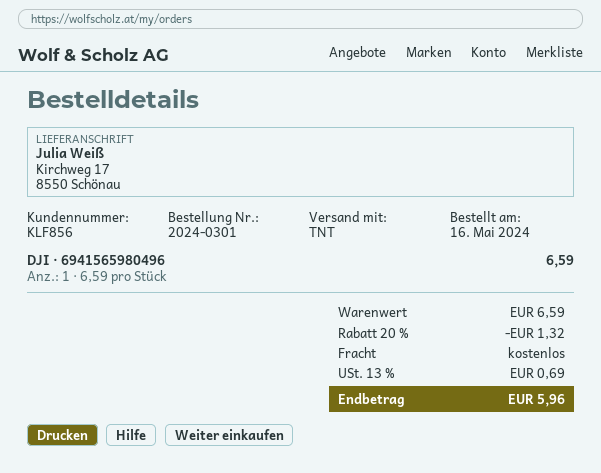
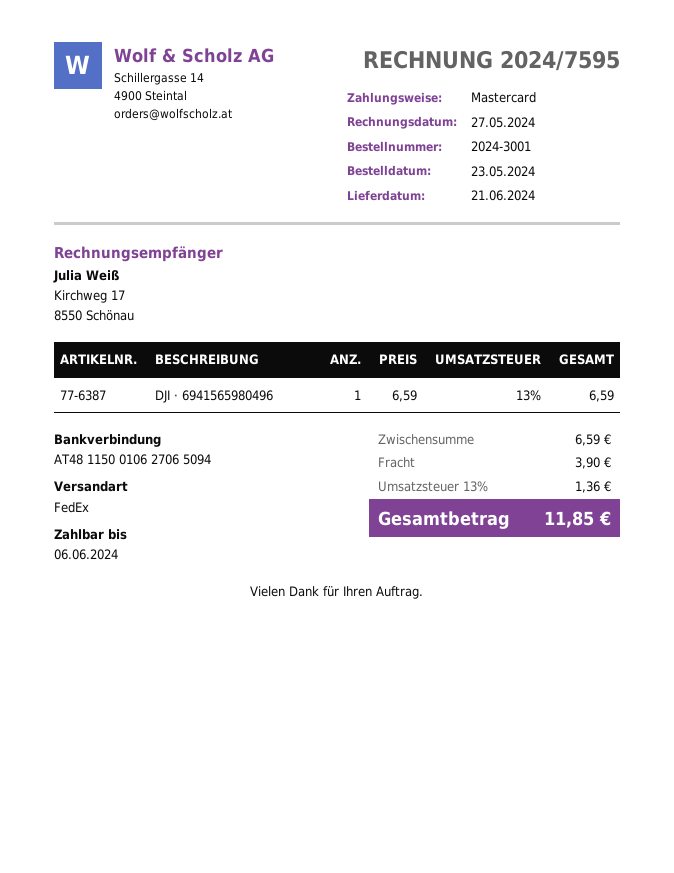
order number: 2024-0301 -> 2024-3001
order date: 2024-05-16 -> 2024-05-23
shipping method: TNT -> FedEx
discount: 20% = 1.32 -> none
shipping: 0.00 -> 3.90
tax: 13% = 0.69 -> 13% = 1.36
total: 5.96 -> 11.85

